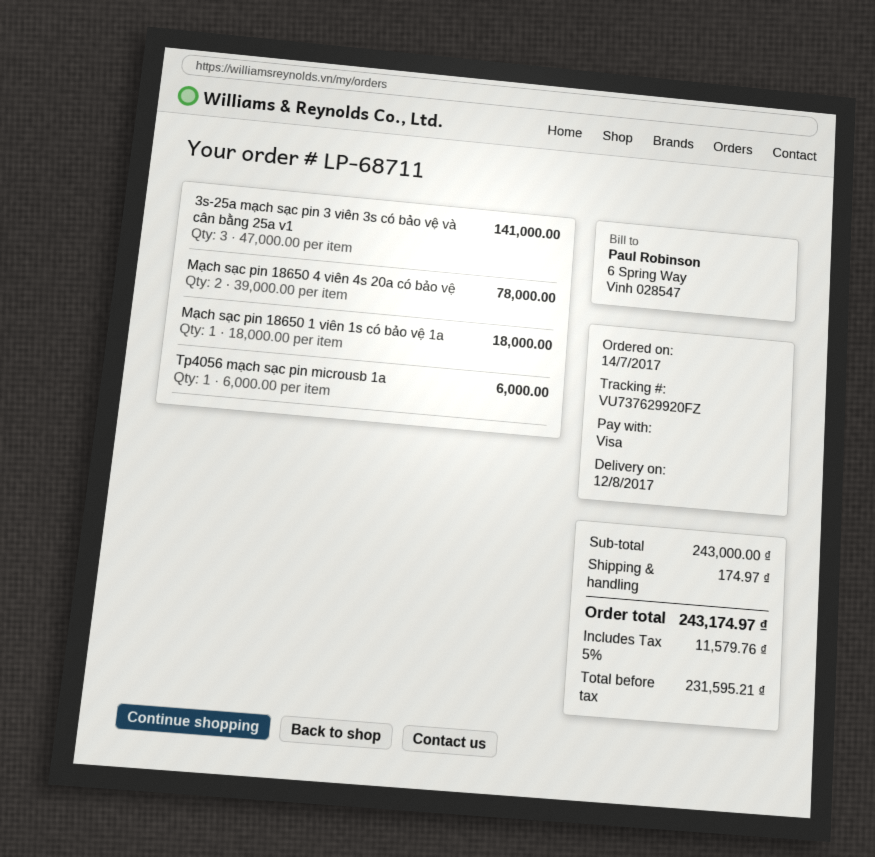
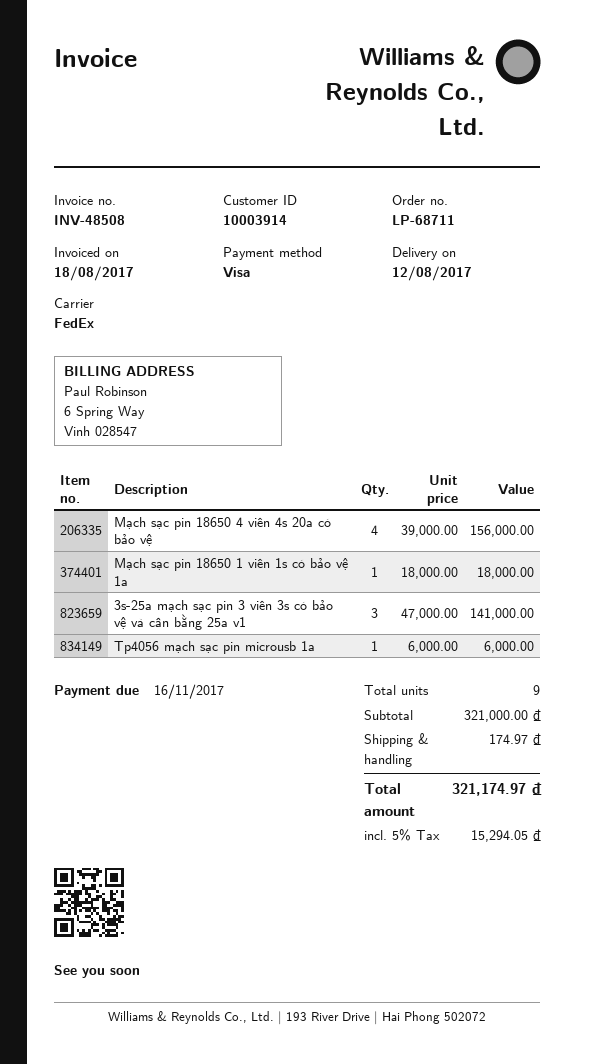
Mạch sạc pin 18650 4 viên 4s 20a có bảo vệ: 2 x 39000.00 = 78000.00 -> 4 x 39000.00 = 156000.00
subtotal: 243000.00 -> 321000.00
tax: 5% = 11579.76 -> 5% = 15294.05
total: 243174.97 -> 321174.97

